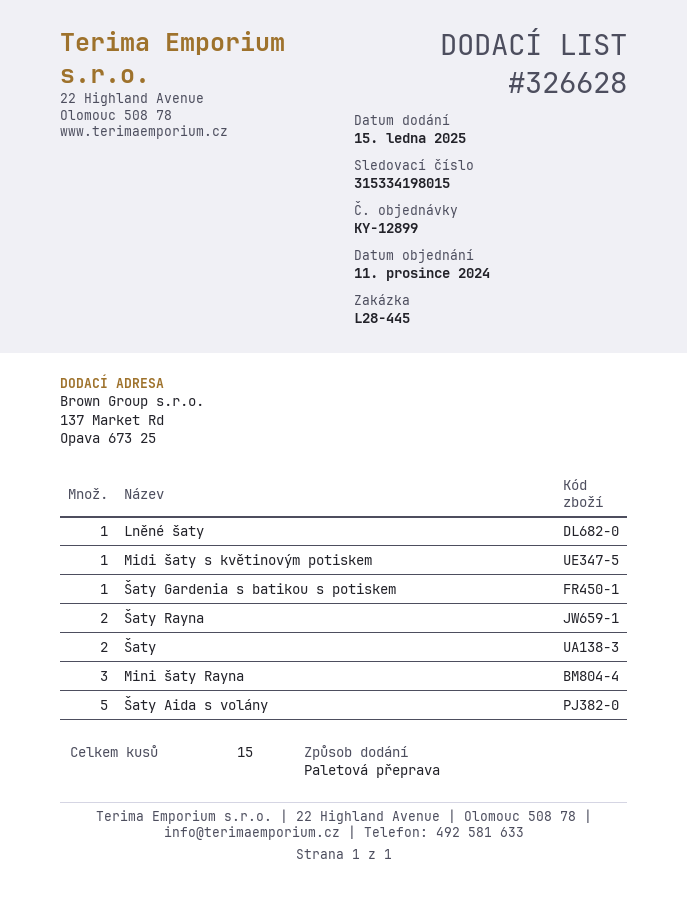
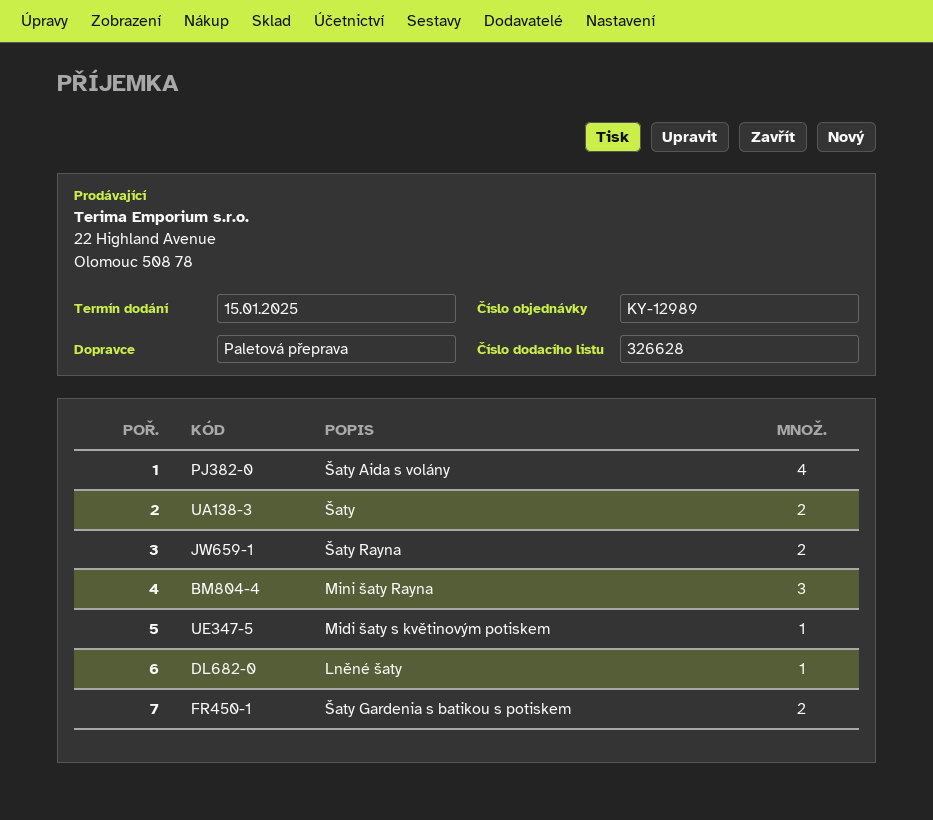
order number: KY-12899 -> KY-12989
Šaty Gardenia s batikou s potiskem: 1 -> 2
Šaty Aida s volány: 5 -> 4

